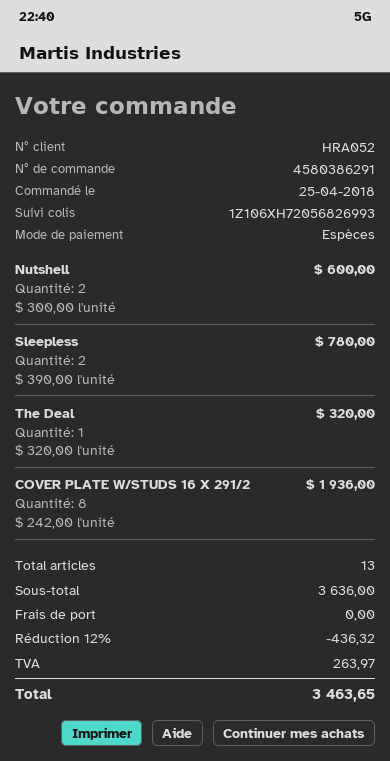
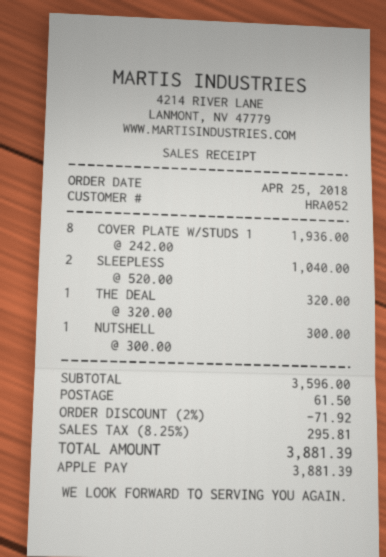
payment method: cash -> Apple Pay
Nutshell: 2 x 300.00 = 600.00 -> 1 x 300.00 = 300.00
Sleepless: 2 x 390.00 = 780.00 -> 2 x 520.00 = 1040.00
subtotal: 3636.00 -> 3596.00
discount: 12% = 436.32 -> 2% = 71.92
shipping: 0.00 -> 61.50
tax: 263.97 -> 295.81
total: 3463.65 -> 3881.39

